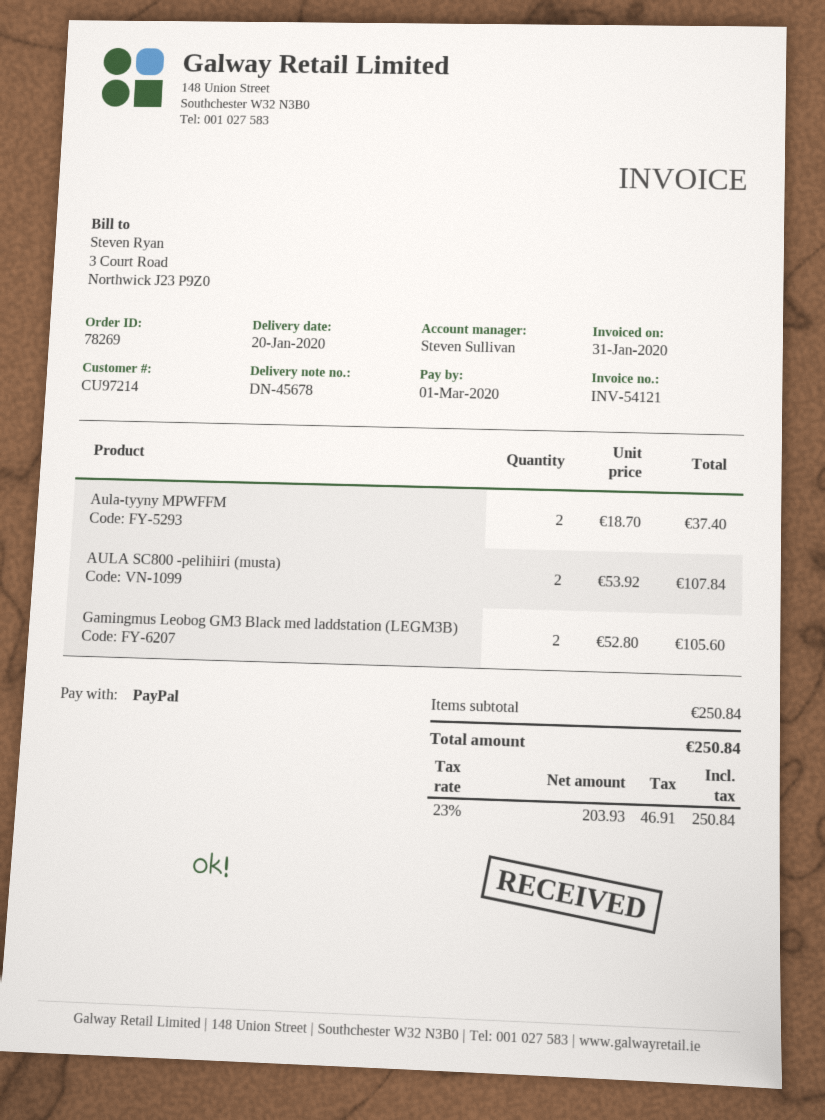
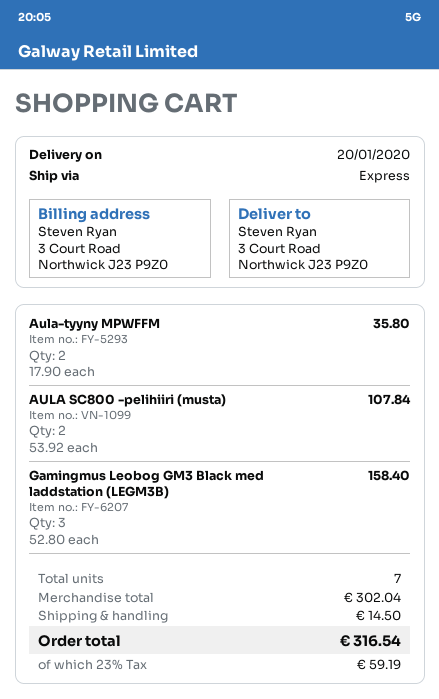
Aula-tyyny MPWFFM: 2 x 18.70 = 37.40 -> 2 x 17.90 = 35.80
Gamingmus Leobog GM3 Black med laddstation (LEGM3B): 2 x 52.80 = 105.60 -> 3 x 52.80 = 158.40
subtotal: 250.84 -> 302.04
shipping: none -> 14.50
tax: 23% = 46.91 -> 23% = 59.19
total: 250.84 -> 316.54

